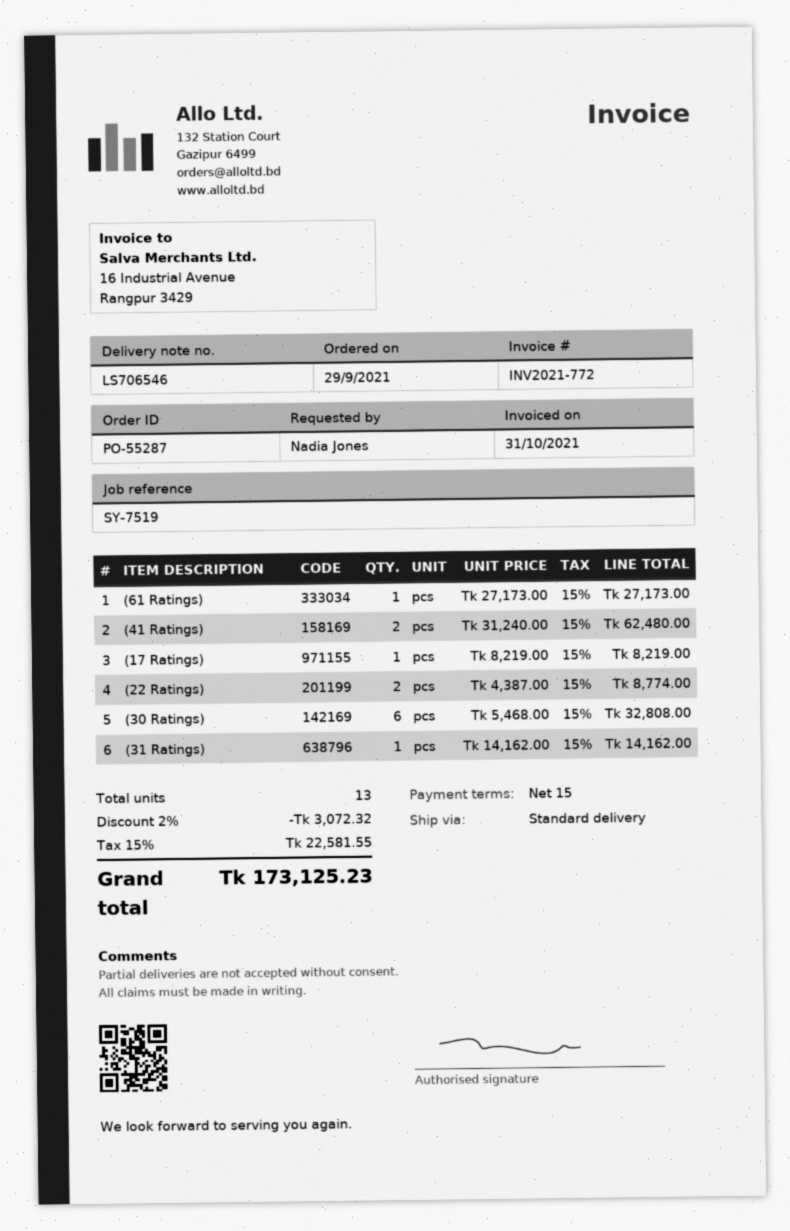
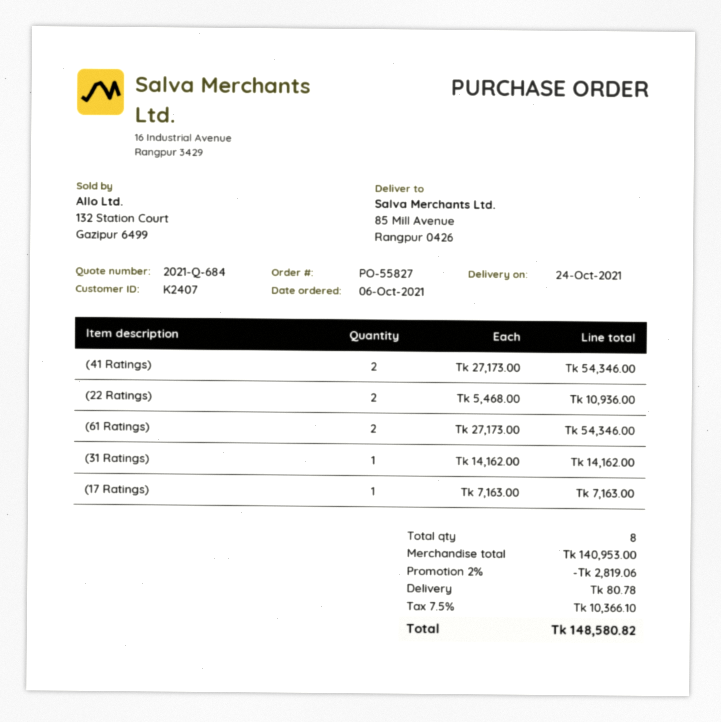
order number: PO-55287 -> PO-55827
order date: 2021-09-29 -> 2021-10-06
(61 Ratings): 1 x 27173.00 = 27173.00 -> 2 x 27173.00 = 54346.00
(41 Ratings): 2 x 31240.00 = 62480.00 -> 2 x 27173.00 = 54346.00
(17 Ratings): 1 x 8219.00 = 8219.00 -> 1 x 7163.00 = 7163.00
(22 Ratings): 2 x 4387.00 = 8774.00 -> 2 x 5468.00 = 10936.00
(30 Ratings): 6 x 5468.00 = 32808.00 -> none
total quantity: 13 -> 8
discount: 2% = 3072.32 -> 2% = 2819.06
shipping: none -> 80.78
tax: 15% = 22581.55 -> 7.5% = 10366.10
total: 173125.23 -> 148580.82

